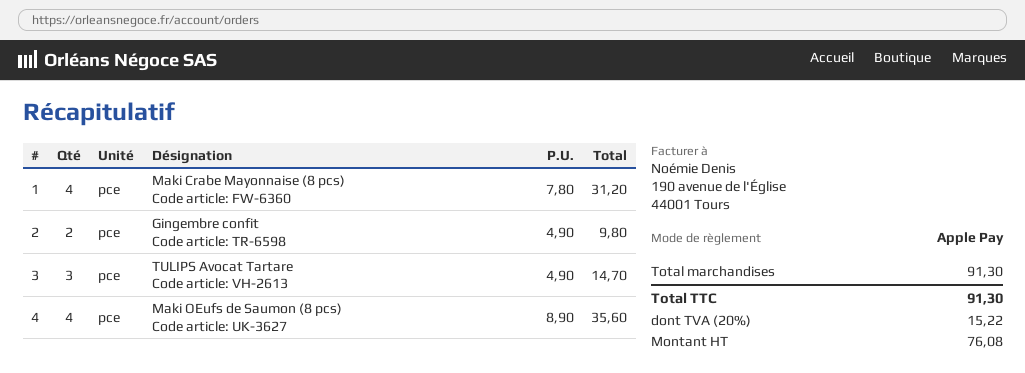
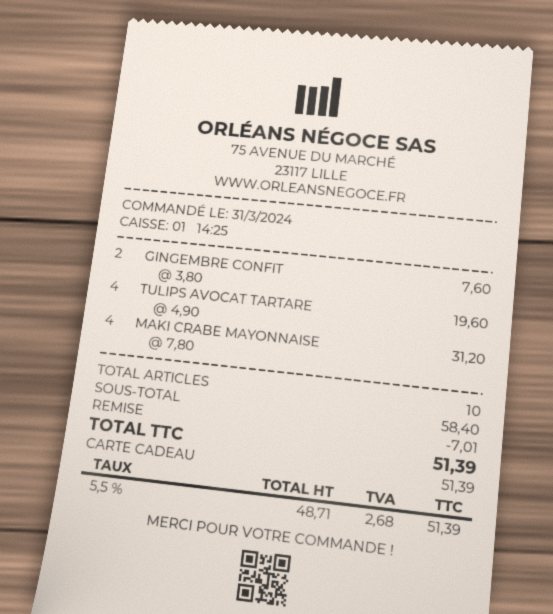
payment method: Apple Pay -> gift card
Gingembre confit: 2 x 4.90 = 9.80 -> 2 x 3.80 = 7.60
TULIPS Avocat Tartare: 3 x 4.90 = 14.70 -> 4 x 4.90 = 19.60
Maki OEufs de Saumon (8 pcs): 4 x 8.90 = 35.60 -> none
subtotal: 91.30 -> 58.40
discount: none -> 7.01
net: 76.08 -> 48.71
tax: 20% = 15.22 -> 5.5% = 2.68
total: 91.30 -> 51.39

